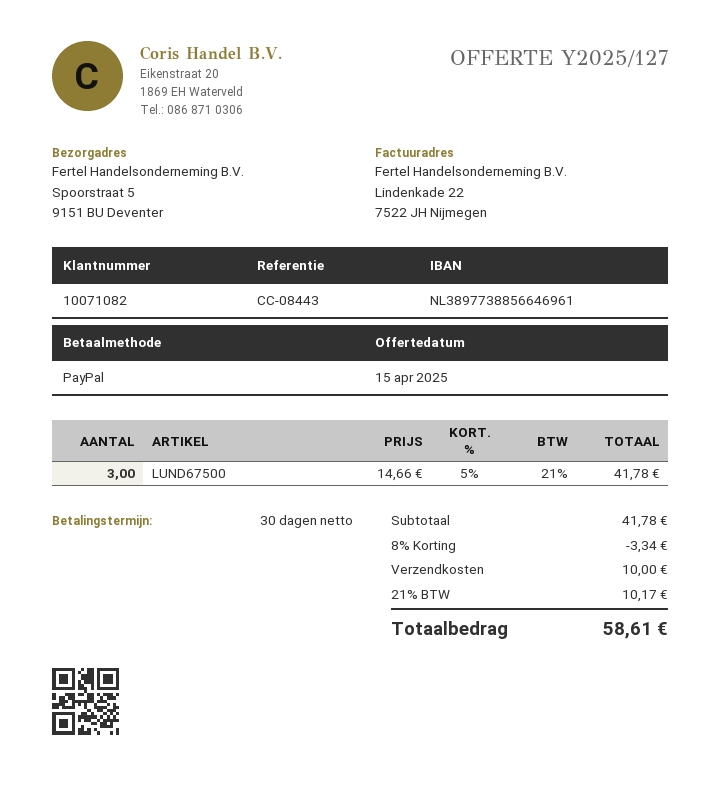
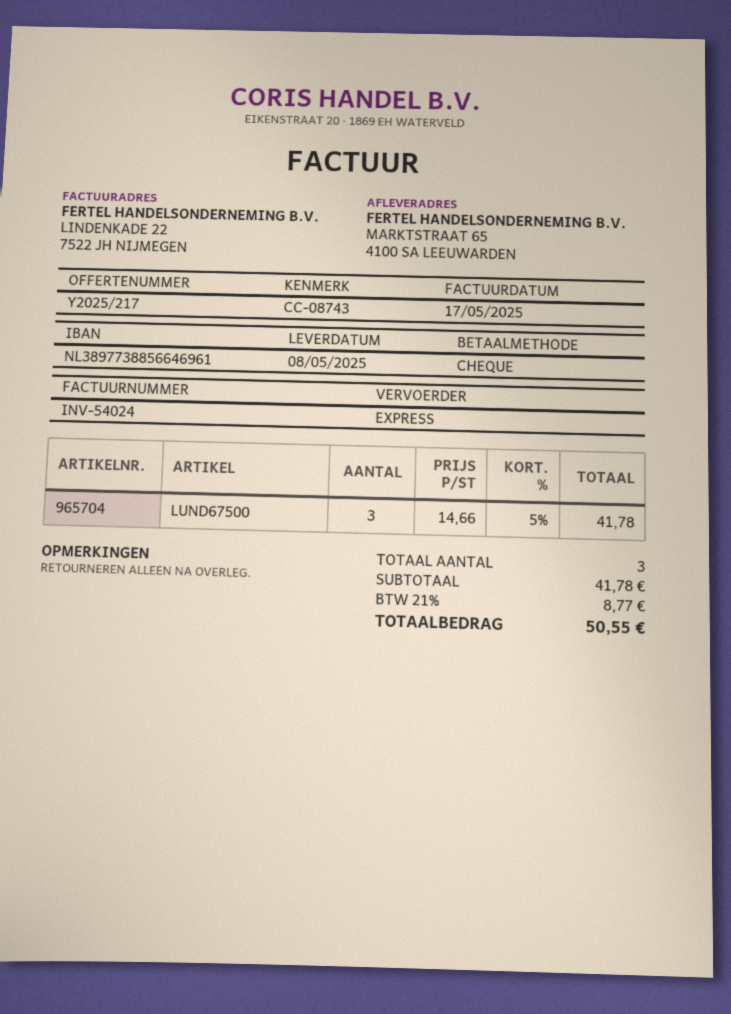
quote number: Y2025/127 -> Y2025/217
reference: CC-08443 -> CC-08743
payment method: PayPal -> cheque
ship to: Spoorstraat 5, 9151 BU Deventer -> MARKTSTRAAT 65, 4100 SA LEEUWARDEN
discount: 8% = 3.34 -> none
shipping: 10.00 -> none
tax: 21% = 10.17 -> 21% = 8.77
total: 58.61 -> 50.55

